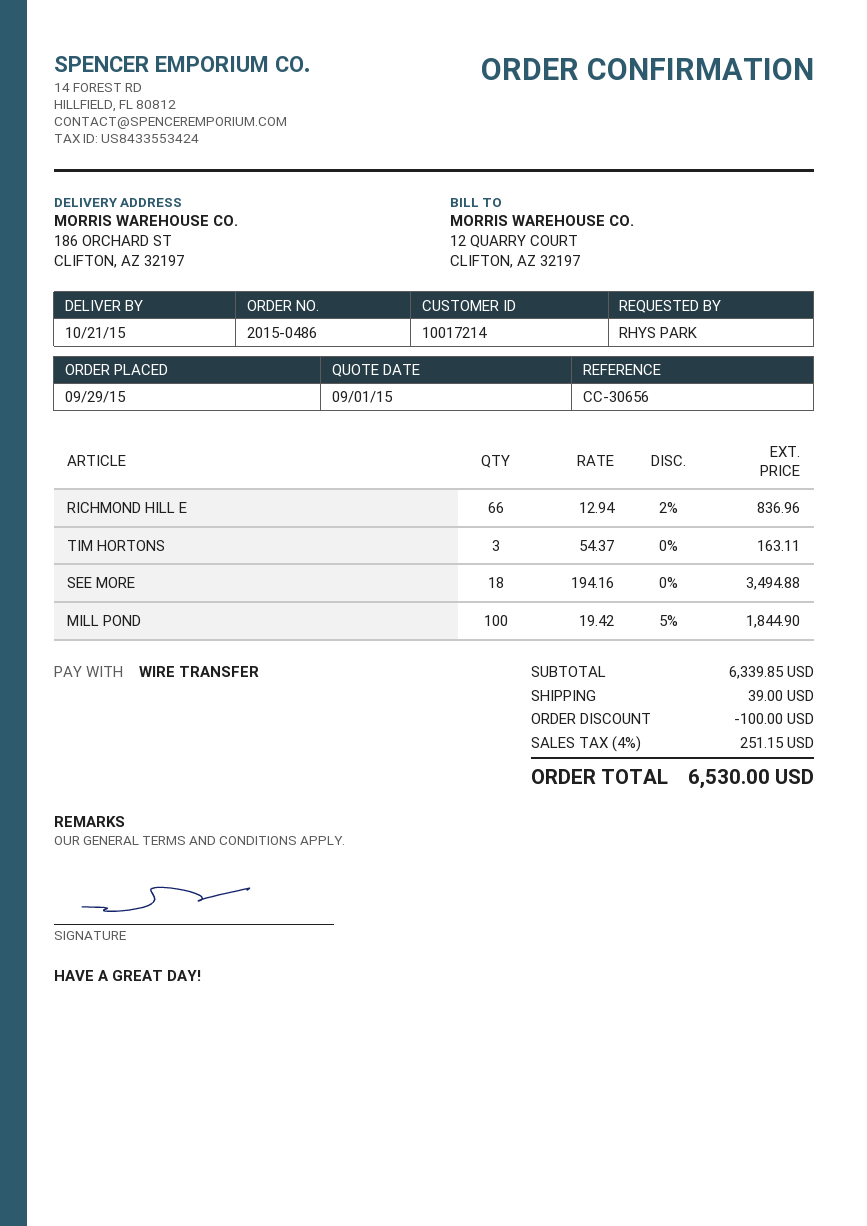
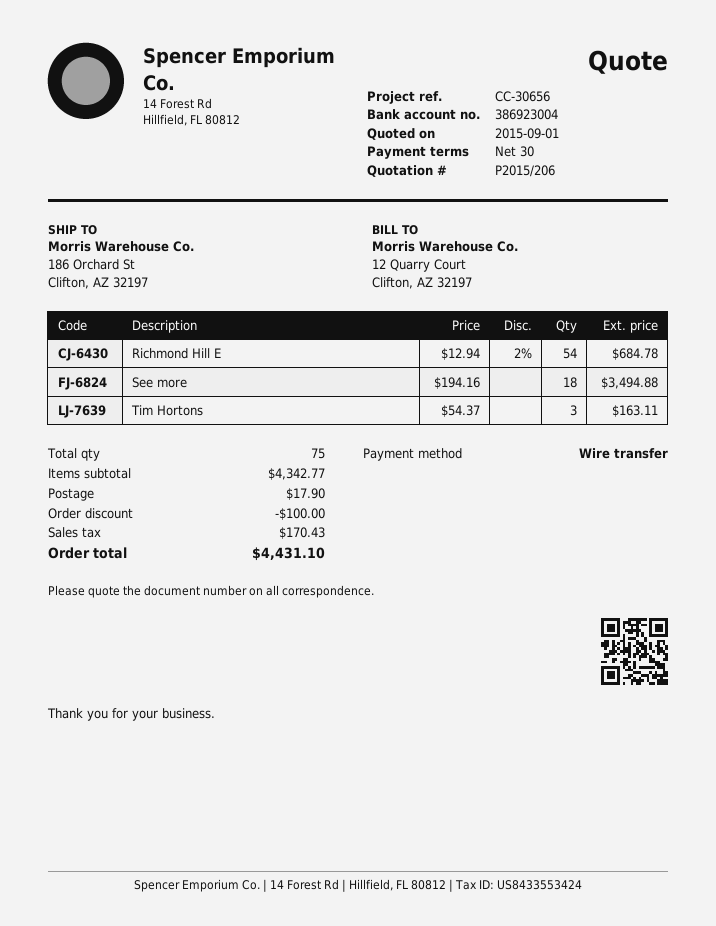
RICHMOND HILL E: 66 x 12.94 - 2% = 836.96 -> 54 x 12.94 - 2% = 684.78
MILL POND: 100 x 19.42 - 5% = 1844.90 -> none
subtotal: 6339.85 -> 4342.77
shipping: 39.00 -> 17.90
tax: 251.15 -> 170.43
total: 6530.00 -> 4431.10

